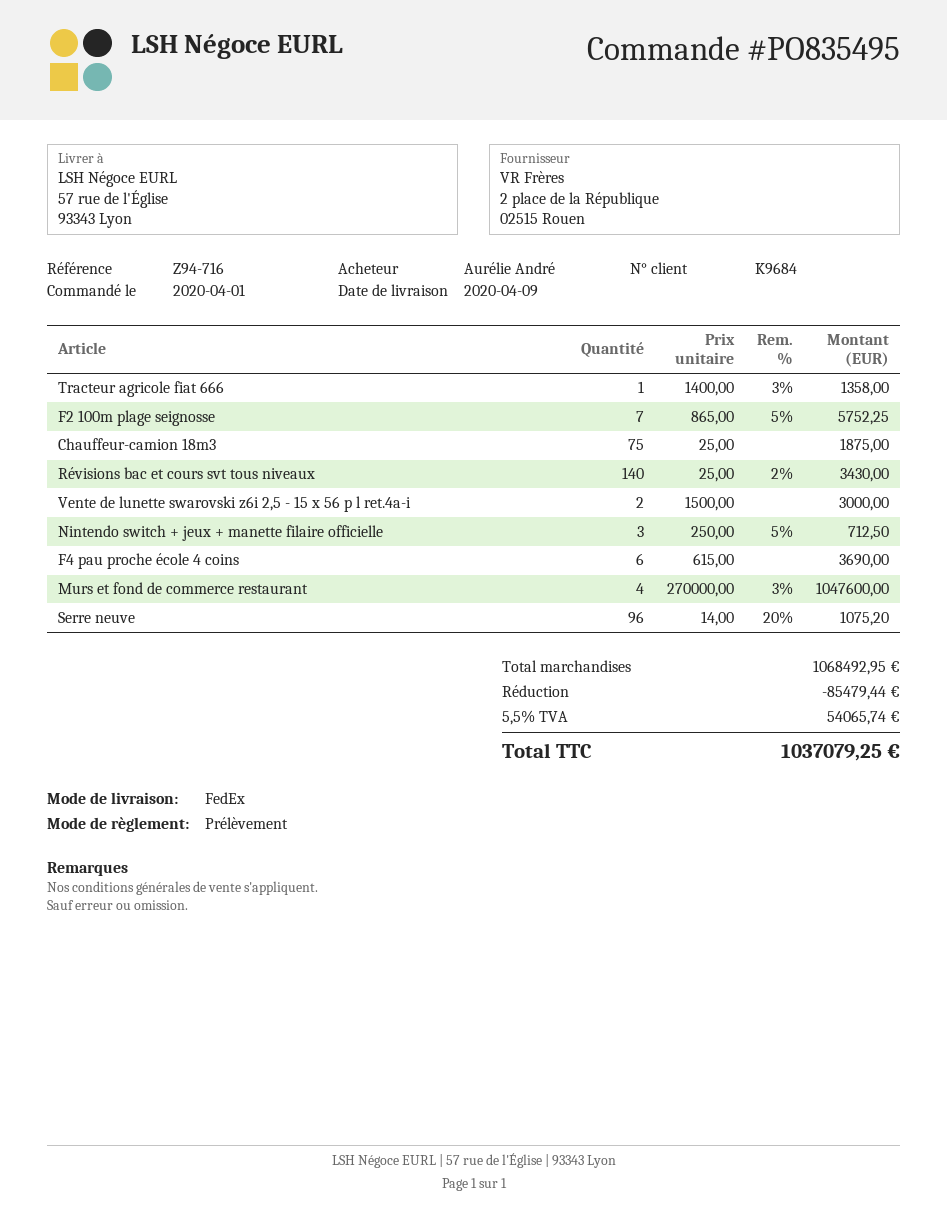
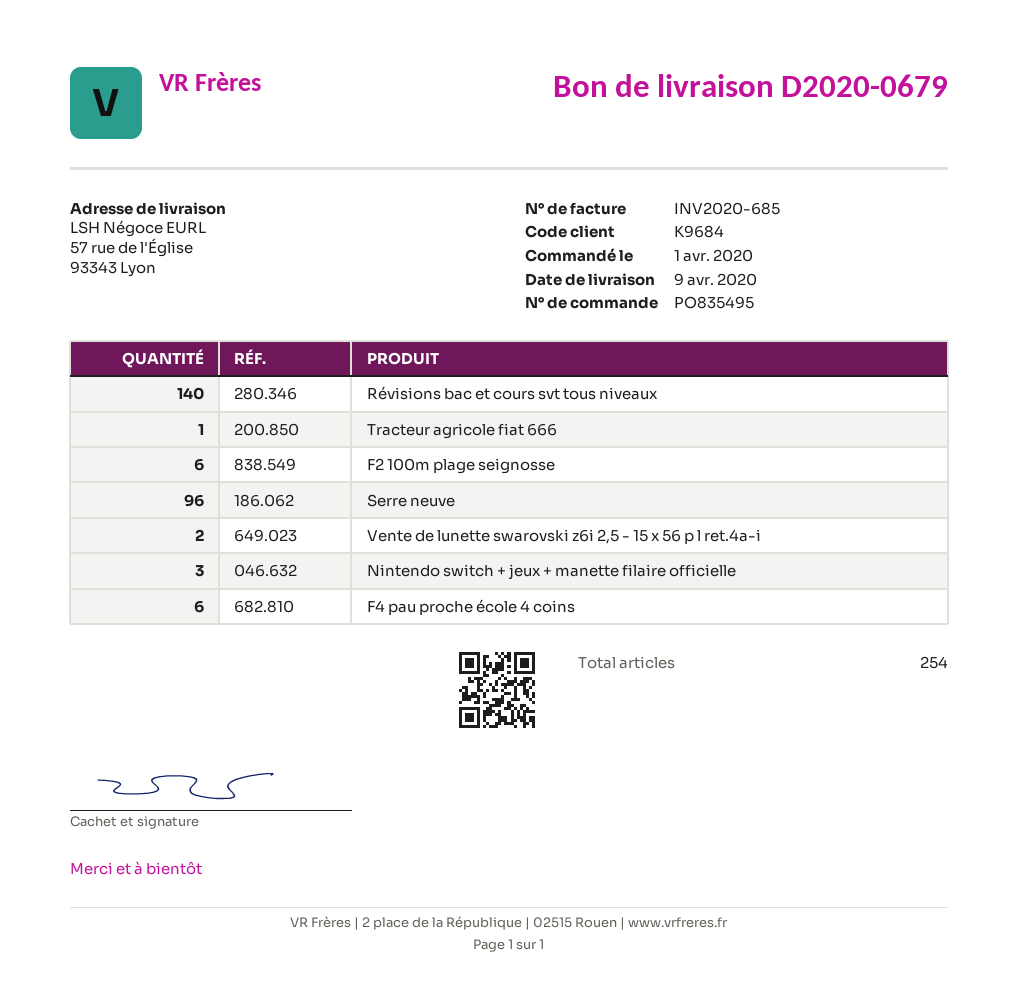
F2 100m plage seignosse: 7 -> 6
Chauffeur-camion 18m3: 75 -> none
Murs et fond de commerce restaurant: 4 -> none

